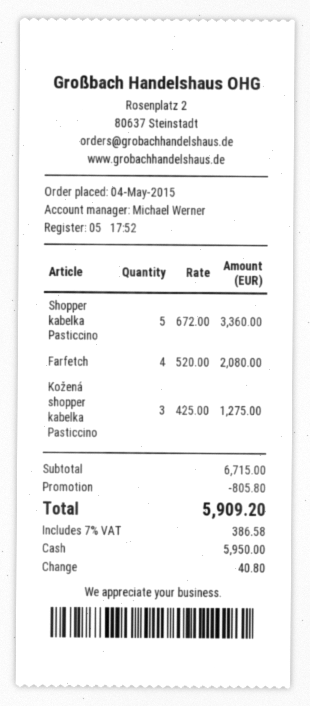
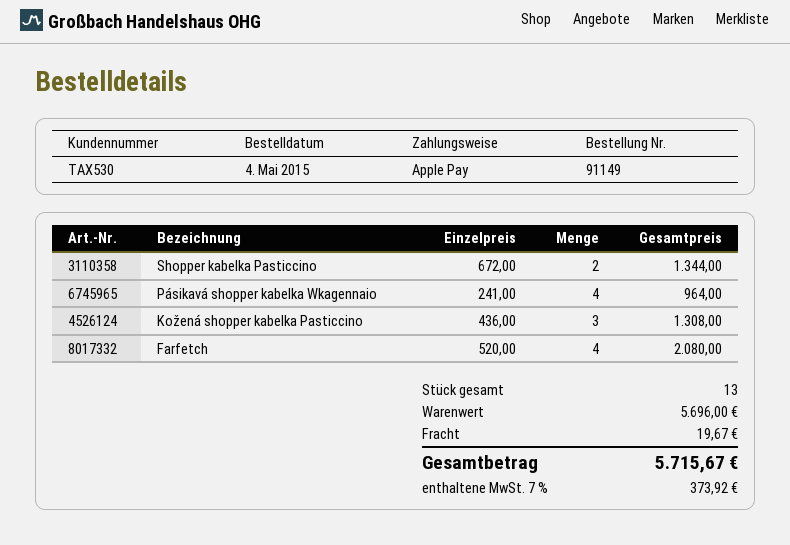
payment method: cash -> Apple Pay
Shopper kabelka Pasticcino: 5 x 672.00 = 3360.00 -> 2 x 672.00 = 1344.00
Kožená shopper kabelka Pasticcino: 3 x 425.00 = 1275.00 -> 3 x 436.00 = 1308.00
Pásikavá shopper kabelka Wkagennaio: none -> 4 x 241.00 = 964.00
subtotal: 6715.00 -> 5696.00
discount: 805.80 -> none
shipping: none -> 19.67
tax: 7% = 386.58 -> 7% = 373.92
total: 5909.20 -> 5715.67

